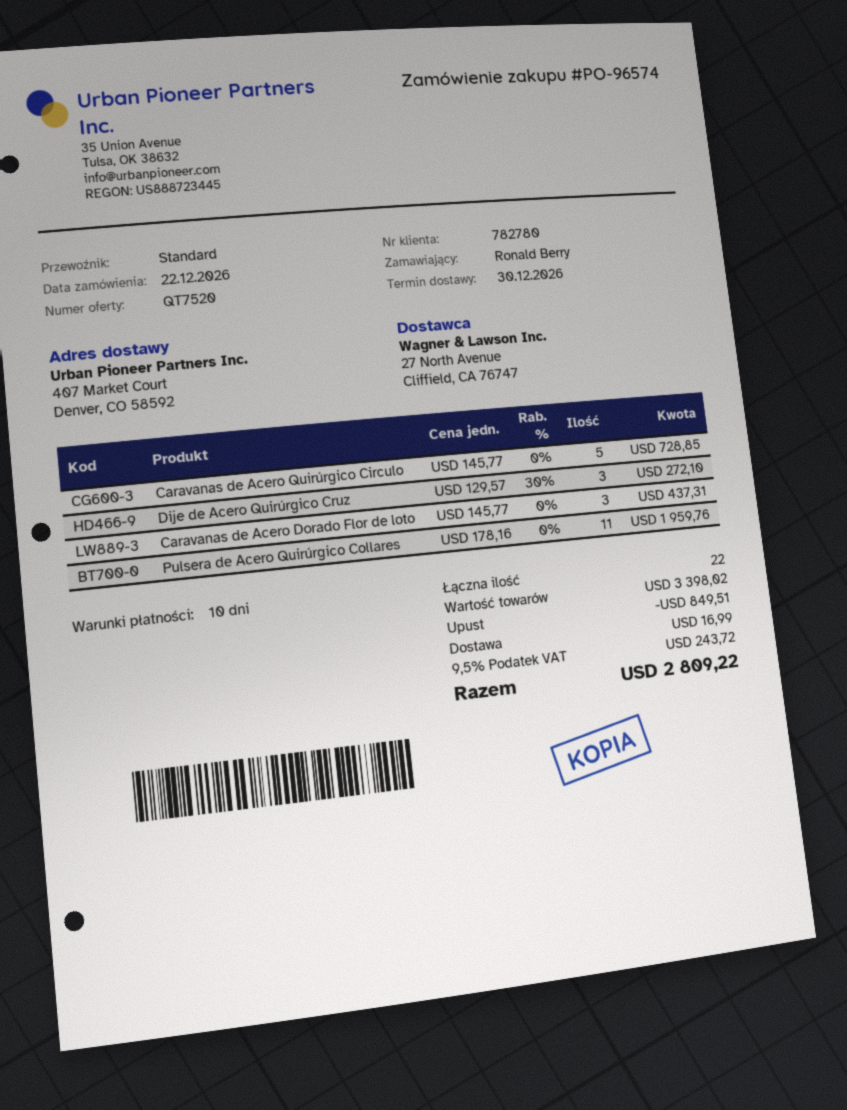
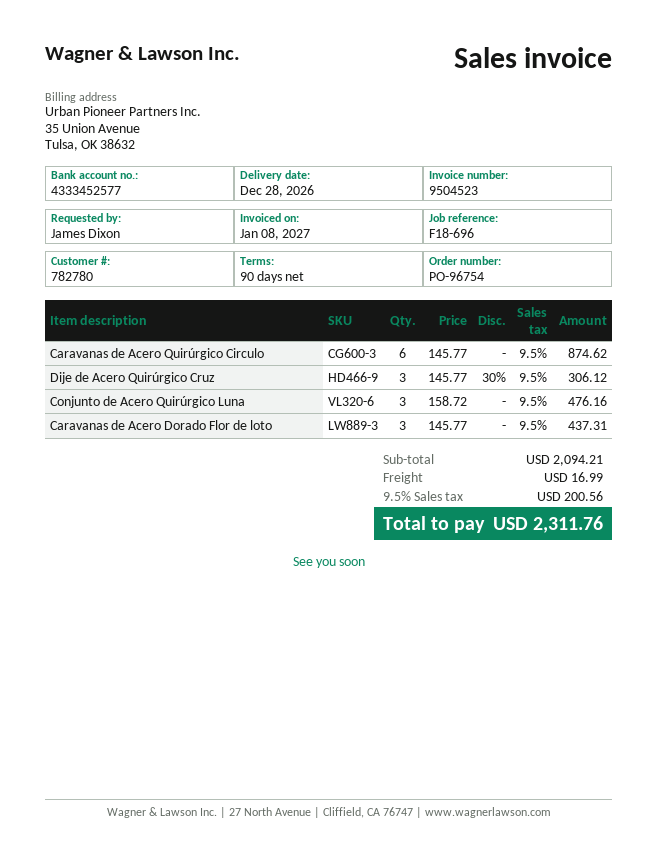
order number: PO-96574 -> PO-96754
delivery date: 2026-12-30 -> 2026-12-28
payment terms: 10 days -> 90 days
ordered by: Ronald Berry -> James Dixon
Caravanas de Acero Quirúrgico Circulo: 5 x 145.77 = 728.85 -> 6 x 145.77 = 874.62
Dije de Acero Quirúrgico Cruz: 3 x 129.57 - 30% = 272.10 -> 3 x 145.77 - 30% = 306.12
Pulsera de Acero Quirúrgico Collares: 11 x 178.16 = 1959.76 -> none
Conjunto de Acero Quirúrgico Luna: none -> 3 x 158.72 = 476.16
subtotal: 3398.02 -> 2094.21
discount: 849.51 -> none
tax: 9.5% = 243.72 -> 9.5% = 200.56
total: 2809.22 -> 2311.76

